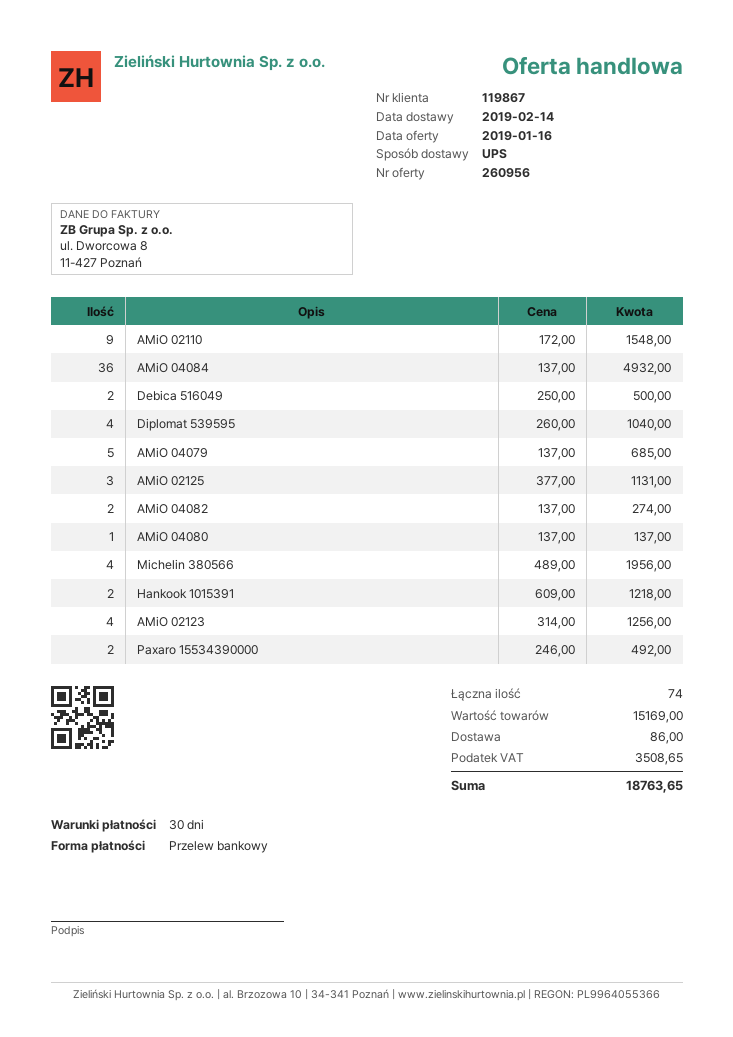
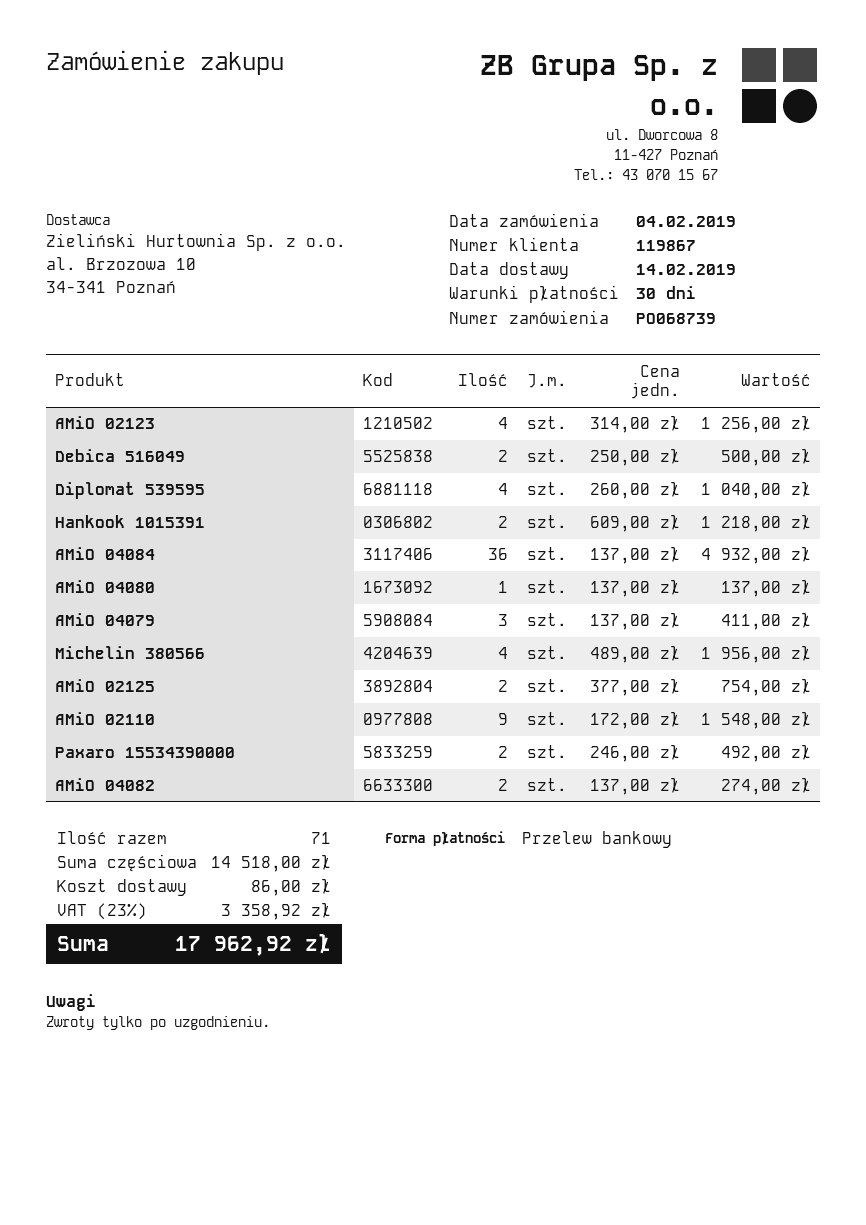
AMiO 04079: 5 x 137.00 = 685.00 -> 3 x 137.00 = 411.00
AMiO 02125: 3 x 377.00 = 1131.00 -> 2 x 377.00 = 754.00
total quantity: 74 -> 71
subtotal: 15169.00 -> 14518.00
tax: 3508.65 -> 3358.92
total: 18763.65 -> 17962.92

